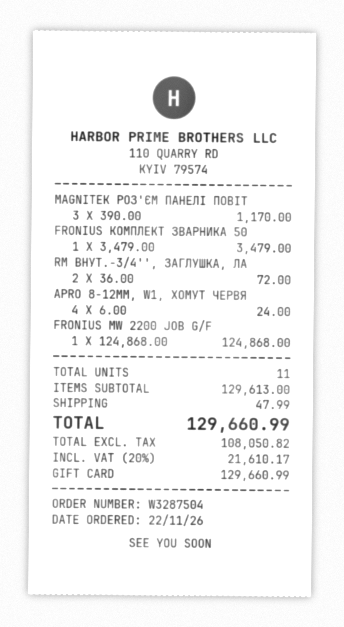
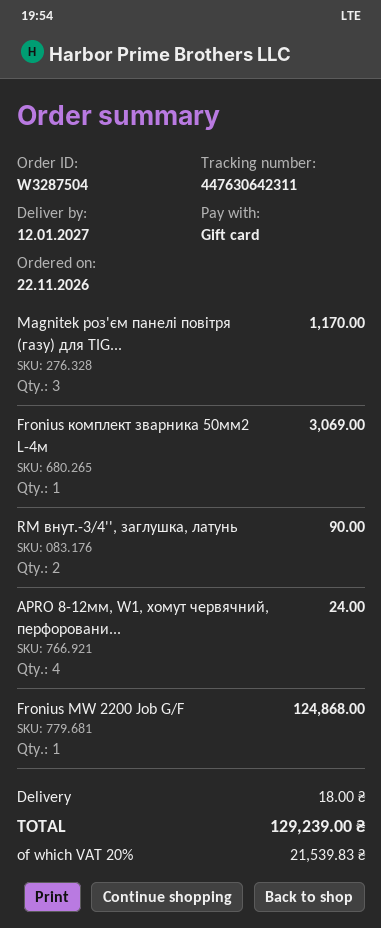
FRONIUS КОМПЛЕКТ ЗВАРНИКА 50: 1 for 3479.00 -> 1 for 3069.00
RM ВНУТ.-3/4'', ЗАГЛУШКА, ЛА: 2 for 72.00 -> 2 for 90.00
shipping: 47.99 -> 18.00
tax: 20% = 21610.17 -> 20% = 21539.83
total: 129660.99 -> 129239.00

